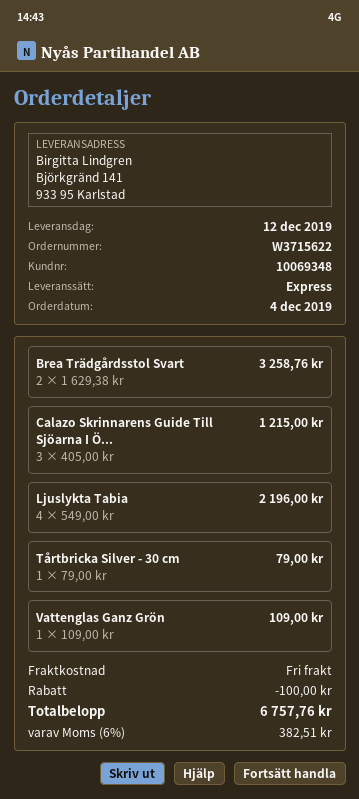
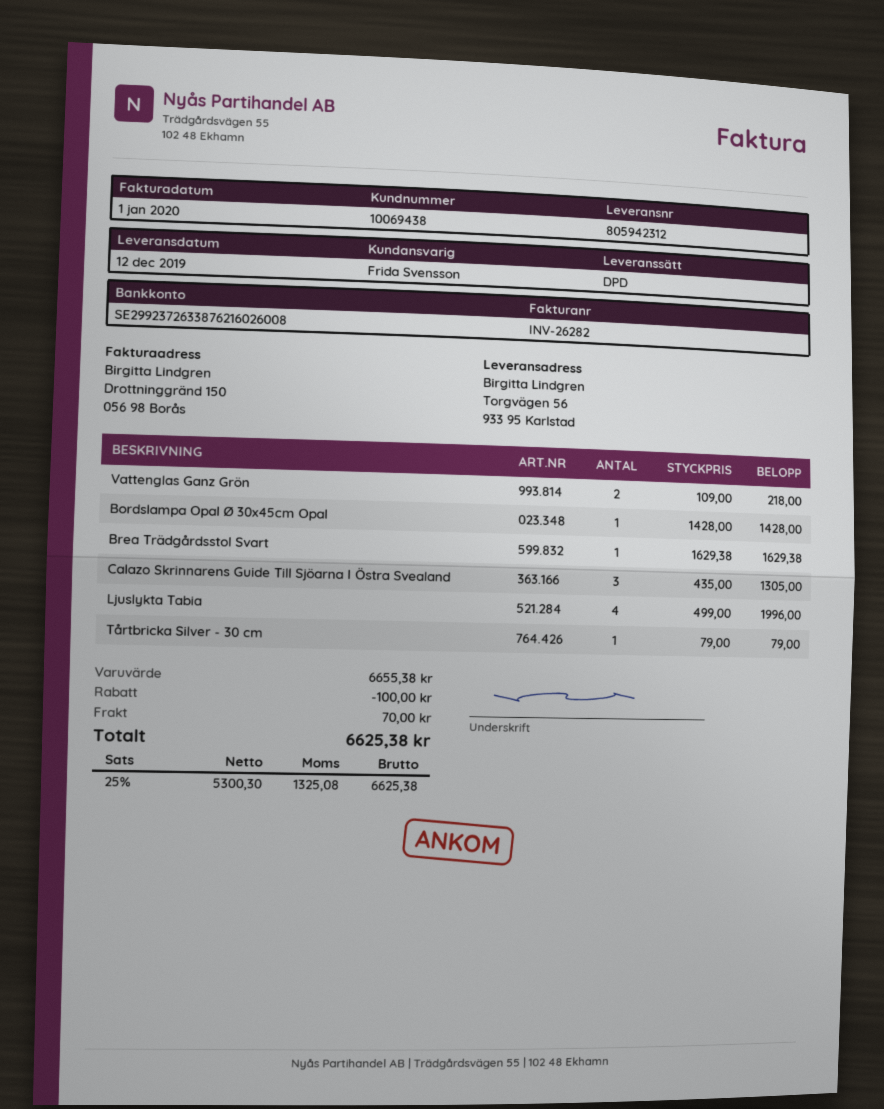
customer number: 10069348 -> 10069438
shipping method: express -> DPD
ship to: Björkgränd 141, 933 95 Karlstad -> Torgvägen 56, 933 95 Karlstad
Brea Trädgårdsstol Svart: 2 x 1629.38 = 3258.76 -> 1 x 1629.38 = 1629.38
Calazo Skrinnarens Guide Till Sjöarna I Ö...: 3 x 405.00 = 1215.00 -> 3 x 435.00 = 1305.00
Ljuslykta Tabia: 4 x 549.00 = 2196.00 -> 4 x 499.00 = 1996.00
Vattenglas Ganz Grön: 1 x 109.00 = 109.00 -> 2 x 109.00 = 218.00
Bordslampa Opal Ø 30x45cm Opal: none -> 1 x 1428.00 = 1428.00
shipping: 0.00 -> 70.00
tax: 6% = 382.51 -> 25% = 1325.08
total: 6757.76 -> 6625.38

